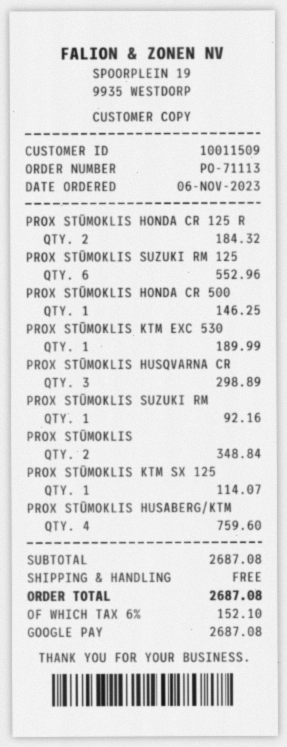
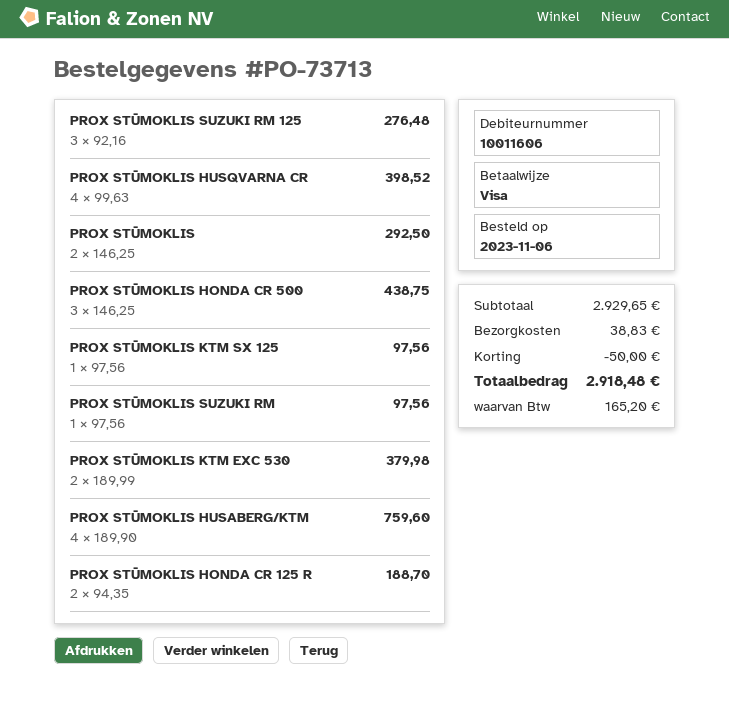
order number: PO-71113 -> PO-73713
customer number: 10011509 -> 10011606
payment method: Google Pay -> Visa
PROX STŪMOKLIS HONDA CR 125 R: 2 for 184.32 -> 2 for 188.70
PROX STŪMOKLIS SUZUKI RM 125: 6 for 552.96 -> 3 for 276.48
PROX STŪMOKLIS HONDA CR 500: 1 for 146.25 -> 3 for 438.75
PROX STŪMOKLIS KTM EXC 530: 1 for 189.99 -> 2 for 379.98
PROX STŪMOKLIS HUSQVARNA CR: 3 for 298.89 -> 4 for 398.52
PROX STŪMOKLIS SUZUKI RM: 1 for 92.16 -> 1 for 97.56
PROX STŪMOKLIS: 2 for 348.84 -> 2 for 292.50
PROX STŪMOKLIS KTM SX 125: 1 for 114.07 -> 1 for 97.56
subtotal: 2687.08 -> 2929.65
discount: none -> 50.00
shipping: 0.00 -> 38.83
tax: 152.10 -> 165.20
total: 2687.08 -> 2918.48

